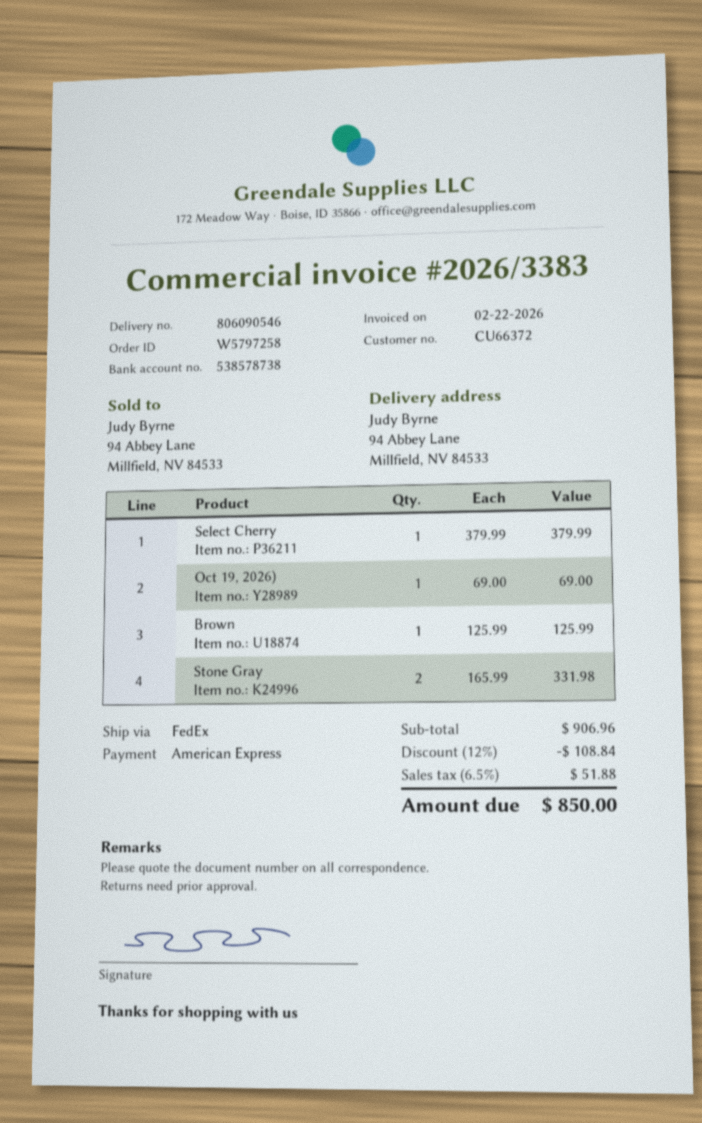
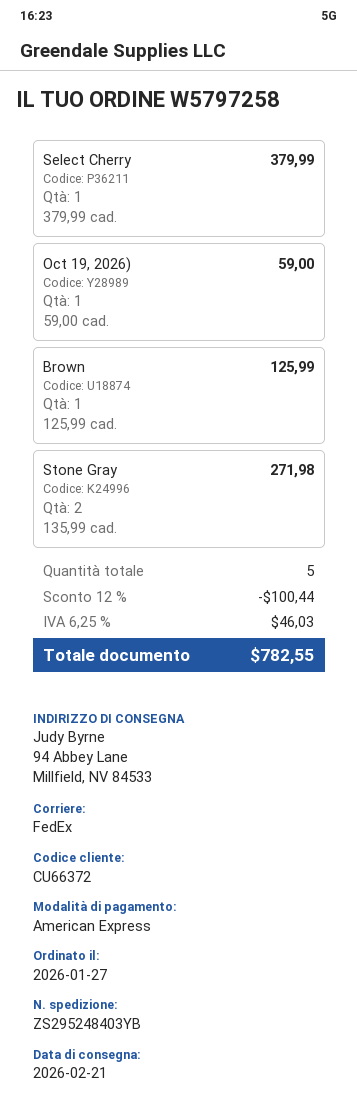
Oct 19, 2026): 1 x 69.00 = 69.00 -> 1 x 59.00 = 59.00
Stone Gray: 2 x 165.99 = 331.98 -> 2 x 135.99 = 271.98
discount: 12% = 108.84 -> 12% = 100.44
tax: 6.5% = 51.88 -> 6.25% = 46.03
total: 850.00 -> 782.55

